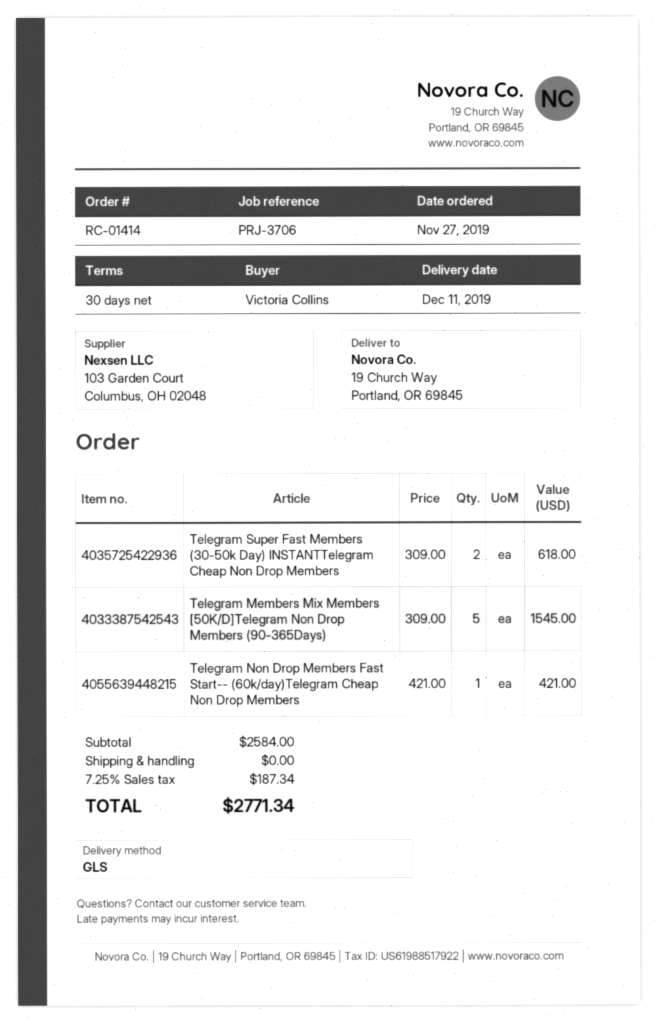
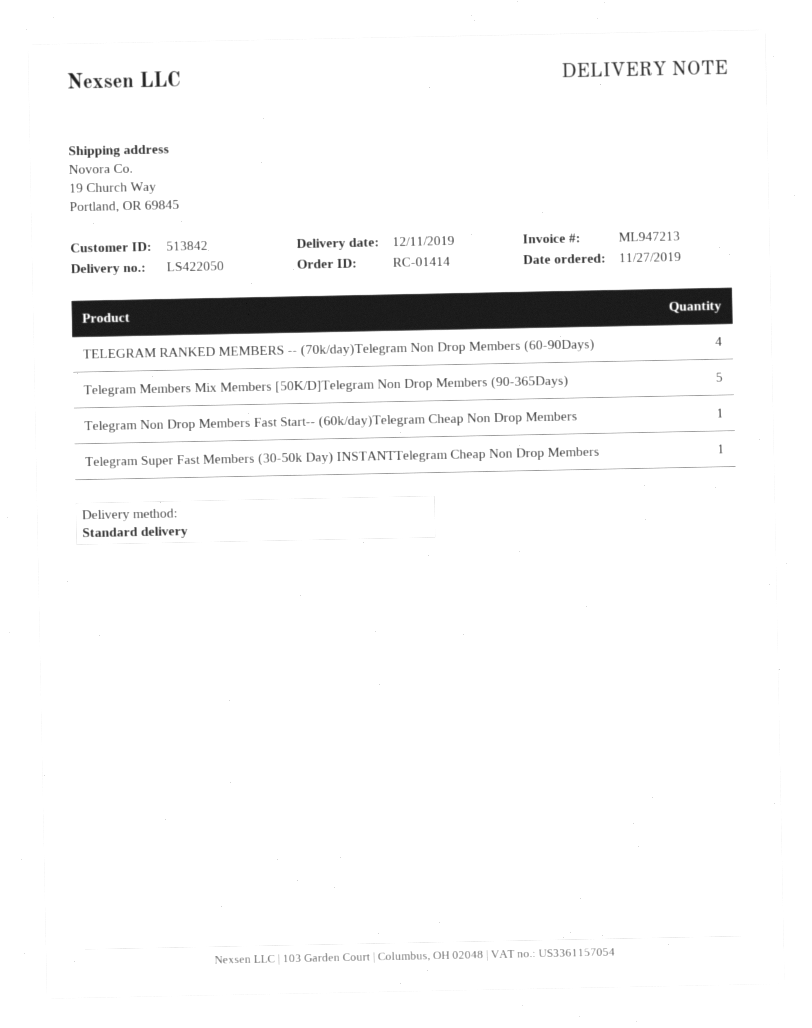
shipping method: GLS -> standard
Telegram Super Fast Members (30-50k Day) INSTANTTelegram Cheap Non Drop Members: 2 -> 1
TELEGRAM RANKED MEMBERS -- (70k/day)Telegram Non Drop Members (60-90Days): none -> 4

